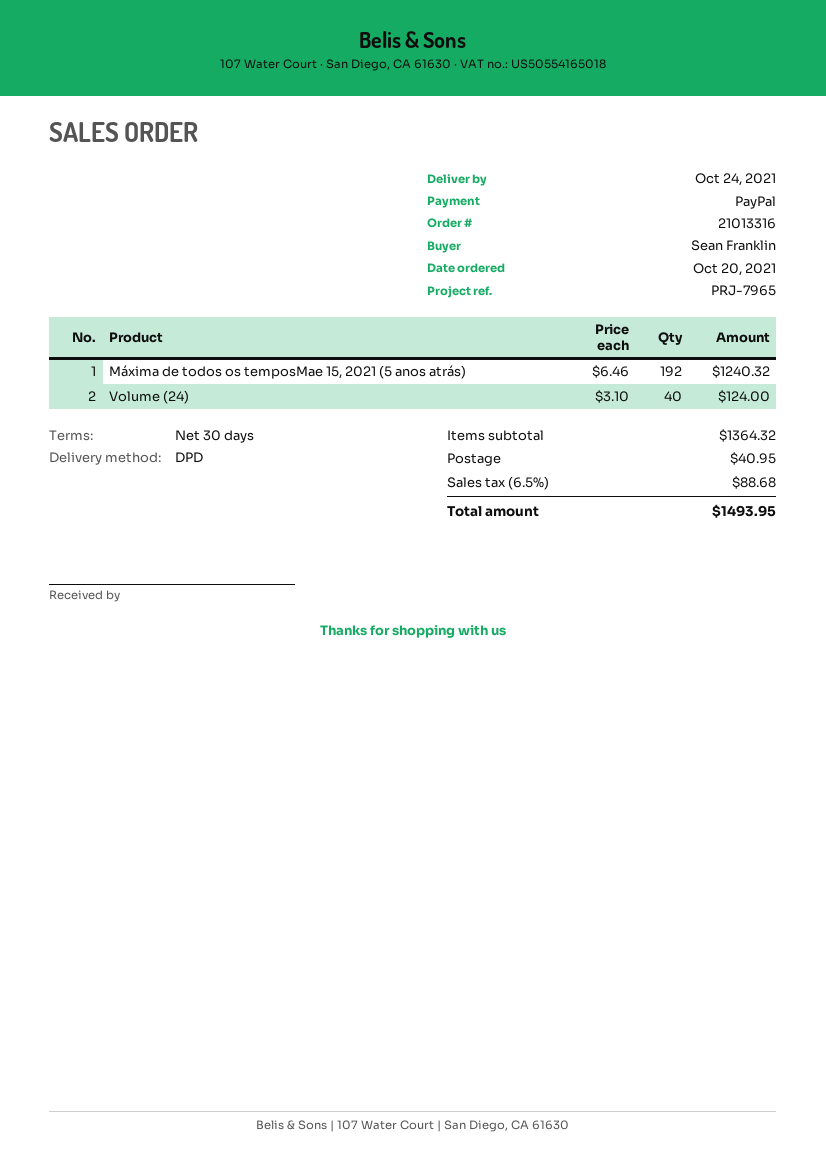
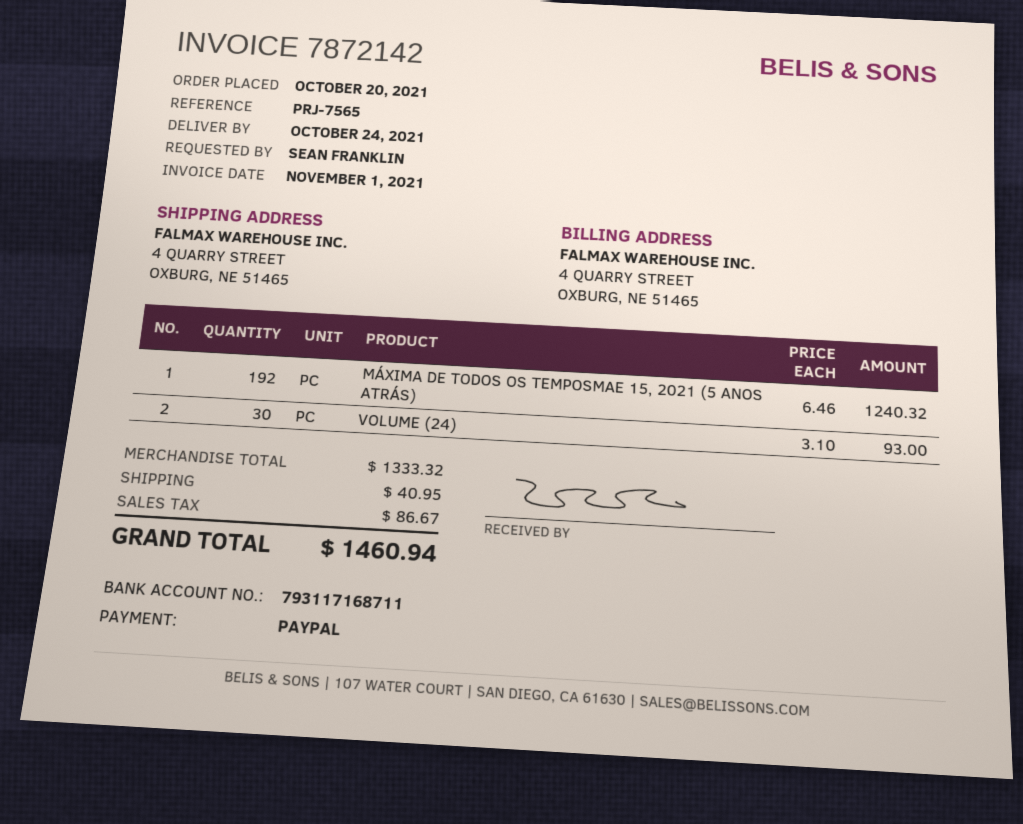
reference: PRJ-7965 -> PRJ-7565
Volume (24): 40 x 3.10 = 124.00 -> 30 x 3.10 = 93.00
subtotal: 1364.32 -> 1333.32
tax: 88.68 -> 86.67
total: 1493.95 -> 1460.94

